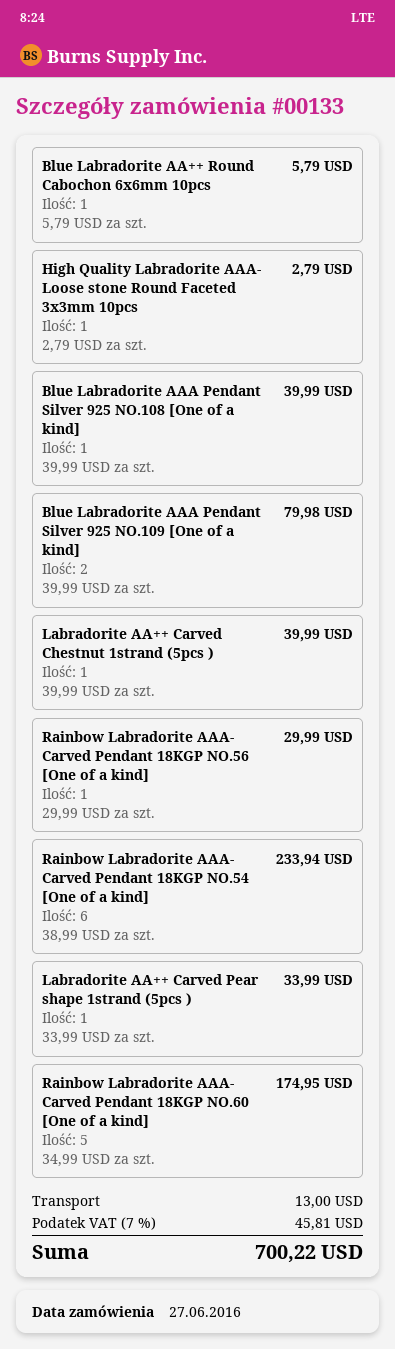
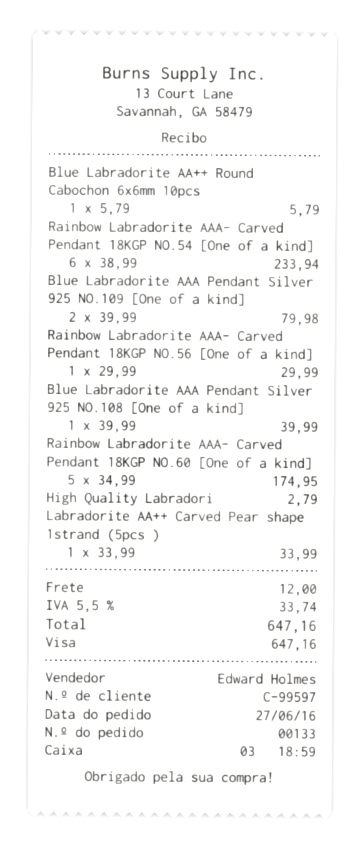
Labradorite AA++ Carved Chestnut 1strand (5pcs ): 1 x 39.99 = 39.99 -> none
shipping: 13.00 -> 12.00
tax: 7% = 45.81 -> 5.5% = 33.74
total: 700.22 -> 647.16

